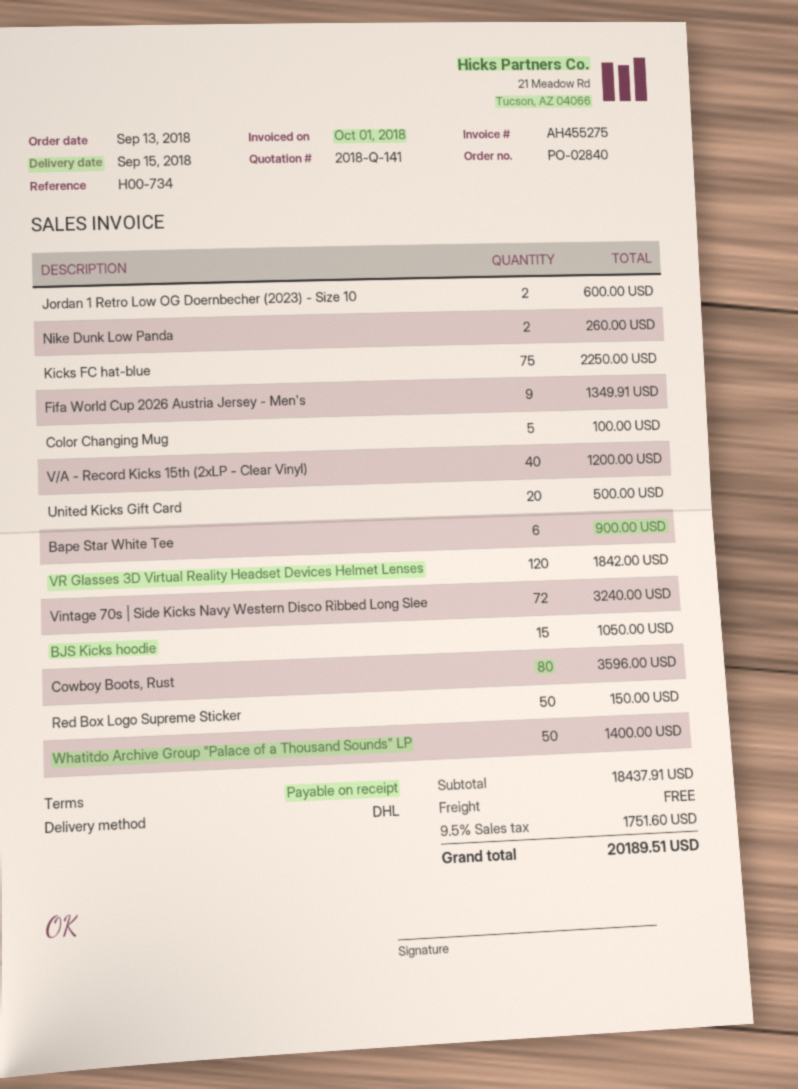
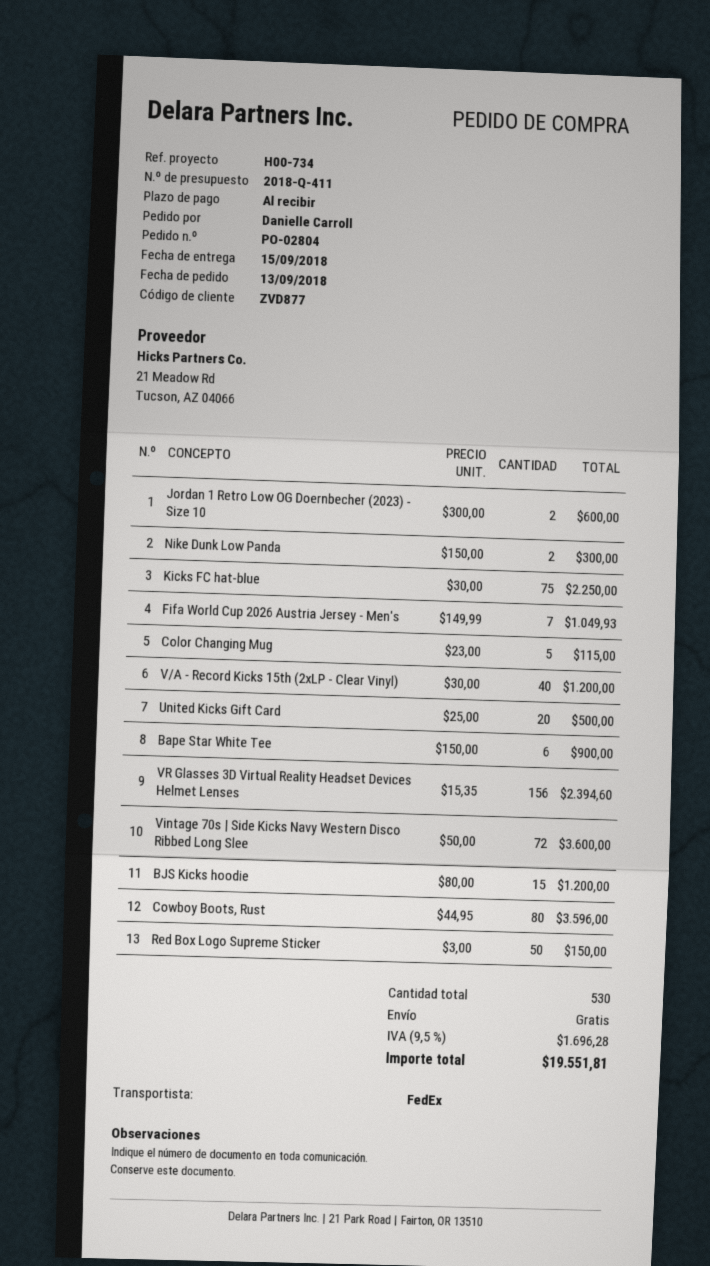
quote number: 2018-Q-141 -> 2018-Q-411
order number: PO-02840 -> PO-02804
shipping method: DHL -> FedEx
Nike Dunk Low Panda: 2 for 260.00 -> 2 for 300.00
Fifa World Cup 2026 Austria Jersey - Men's: 9 for 1349.91 -> 7 for 1049.93
Color Changing Mug: 5 for 100.00 -> 5 for 115.00
VR Glasses 3D Virtual Reality Headset Devices Helmet Lenses: 120 for 1842.00 -> 156 for 2394.60
Vintage 70s | Side Kicks Navy Western Disco Ribbed Long Slee: 72 for 3240.00 -> 72 for 3600.00
BJS Kicks hoodie: 15 for 1050.00 -> 15 for 1200.00
Whatitdo Archive Group "Palace of a Thousand Sounds" LP: 50 for 1400.00 -> none
tax: 9.5% = 1751.60 -> 9.5% = 1696.28
total: 20189.51 -> 19551.81

